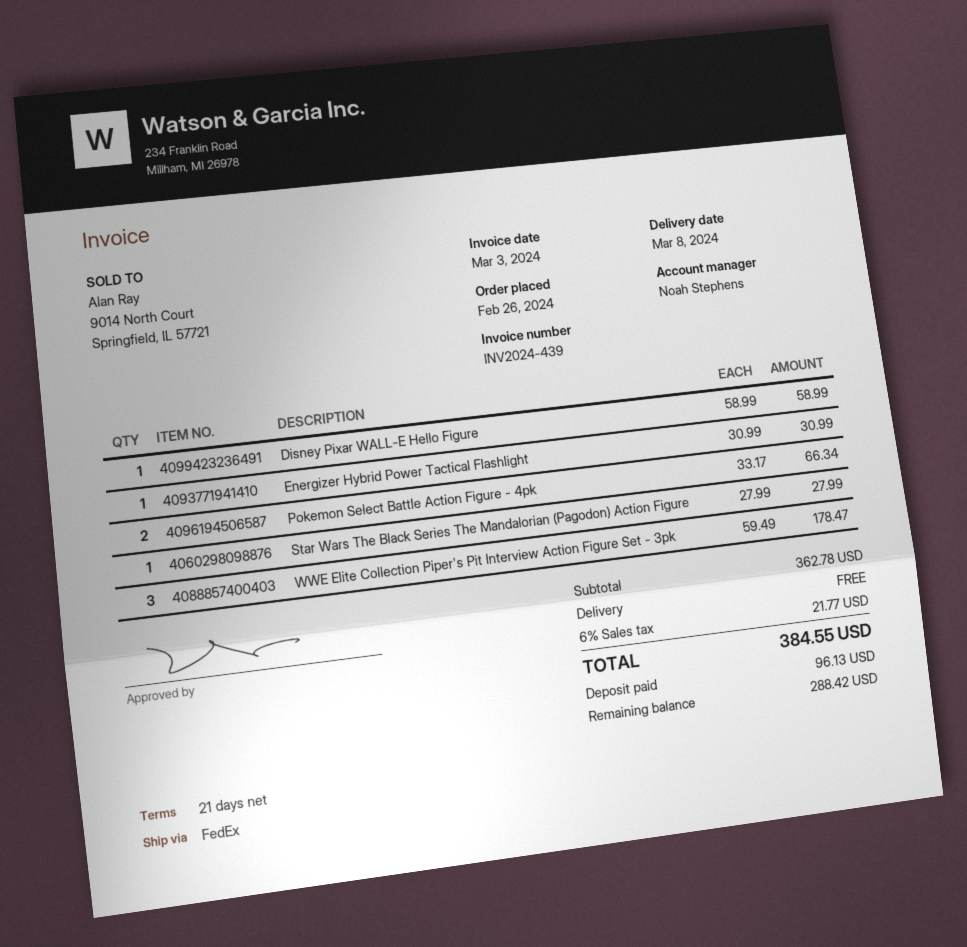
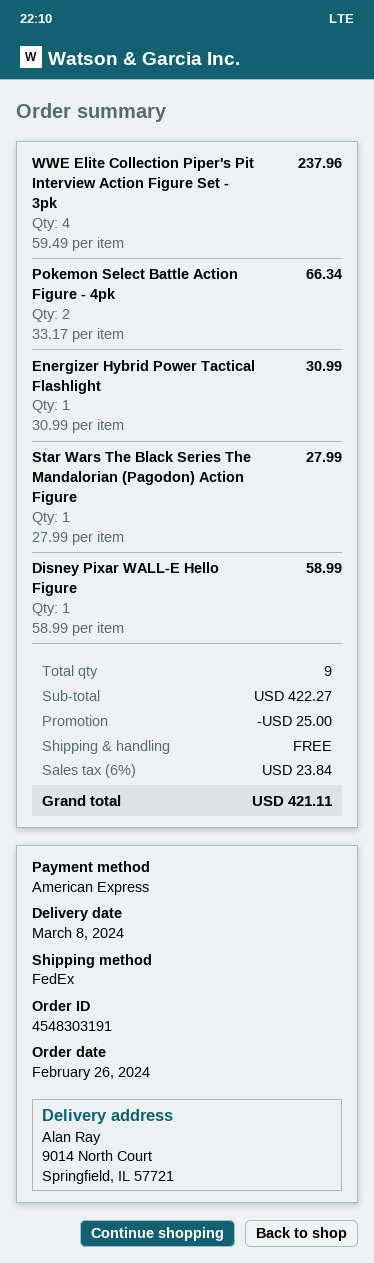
WWE Elite Collection Piper's Pit Interview Action Figure Set - 3pk: 3 x 59.49 = 178.47 -> 4 x 59.49 = 237.96
subtotal: 362.78 -> 422.27
discount: none -> 25.00
tax: 6% = 21.77 -> 6% = 23.84
total: 384.55 -> 421.11

